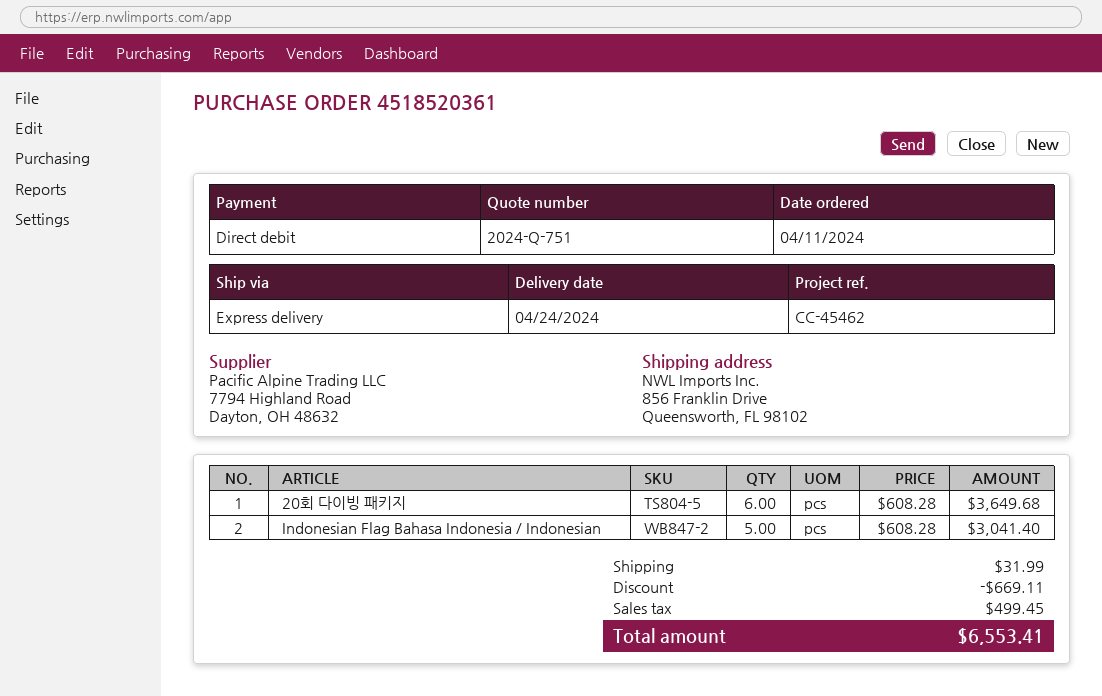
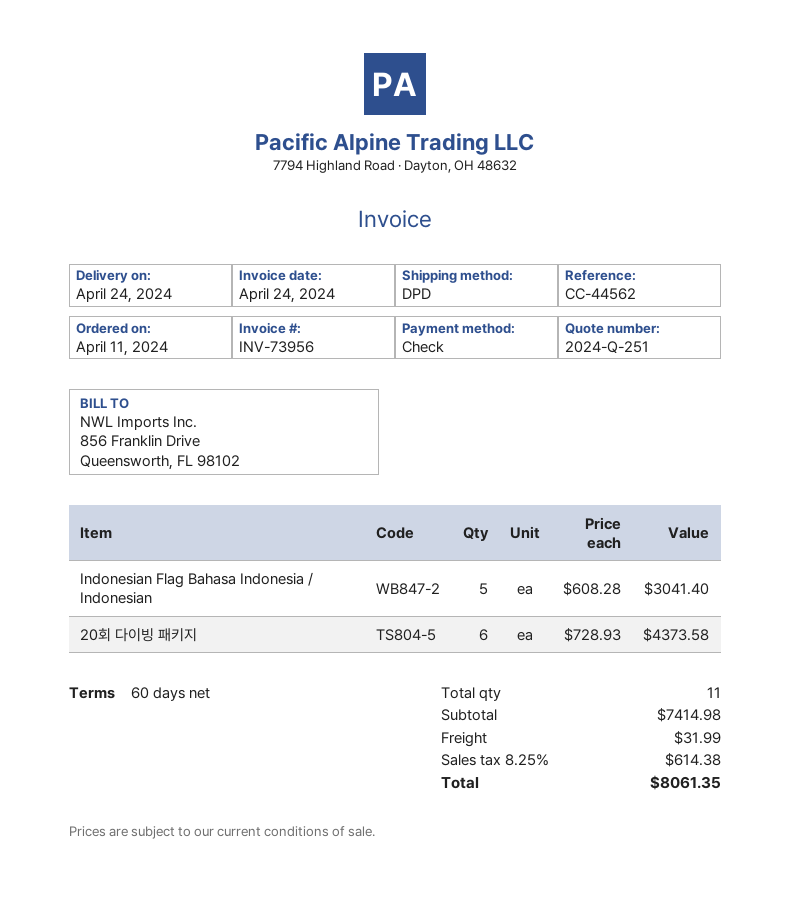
quote number: 2024-Q-751 -> 2024-Q-251
reference: CC-45462 -> CC-44562
payment method: direct debit -> cheque
shipping method: express -> DPD
20회 다이빙 패키지: 6 x 608.28 = 3649.68 -> 6 x 728.93 = 4373.58
discount: 669.11 -> none
tax: 499.45 -> 614.38
total: 6553.41 -> 8061.35

